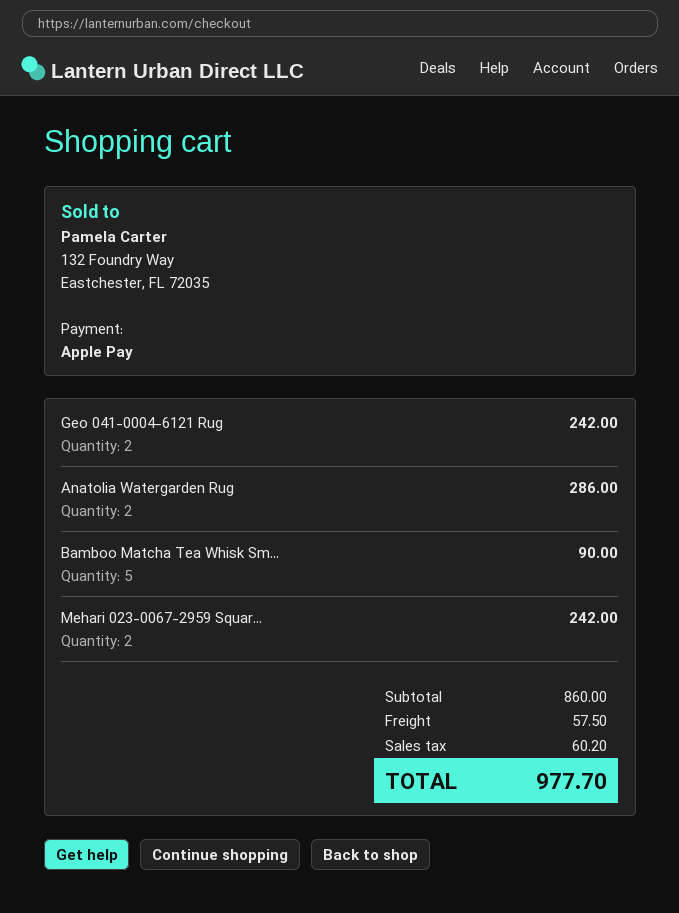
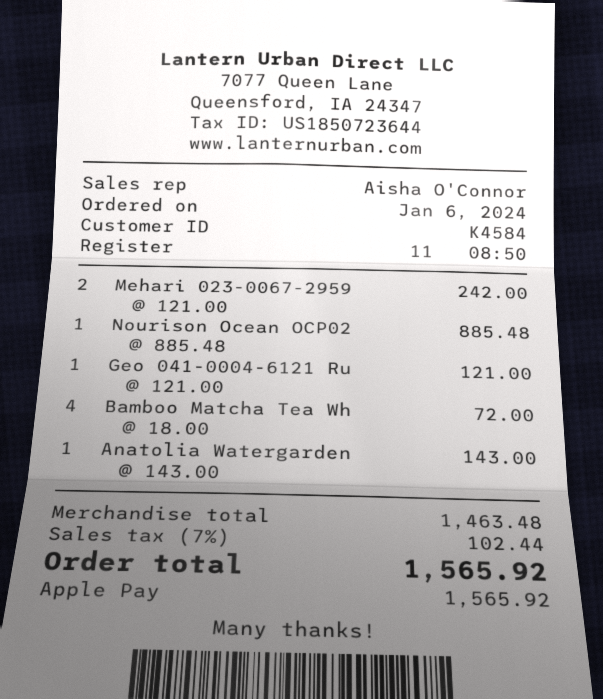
Geo 041-0004-6121 Rug: 2 for 242.00 -> 1 for 121.00
Anatolia Watergarden Rug: 2 for 286.00 -> 1 for 143.00
Bamboo Matcha Tea Whisk Sm...: 5 for 90.00 -> 4 for 72.00
Nourison Ocean OCP02: none -> 1 for 885.48
subtotal: 860.00 -> 1463.48
shipping: 57.50 -> none
tax: 60.20 -> 102.44
total: 977.70 -> 1565.92

